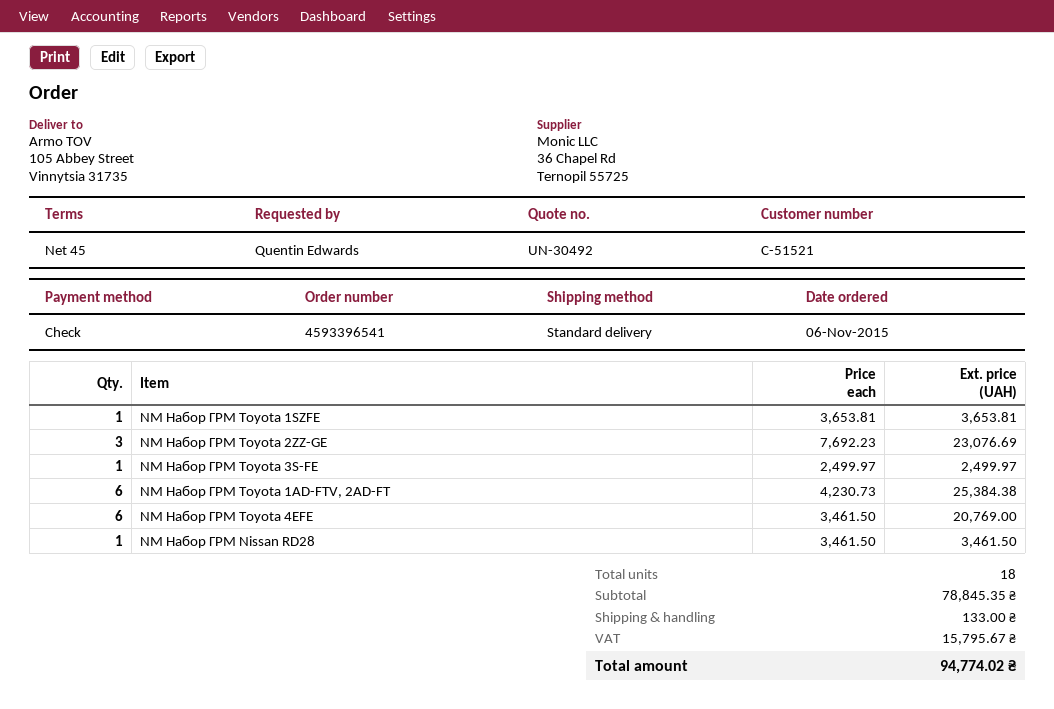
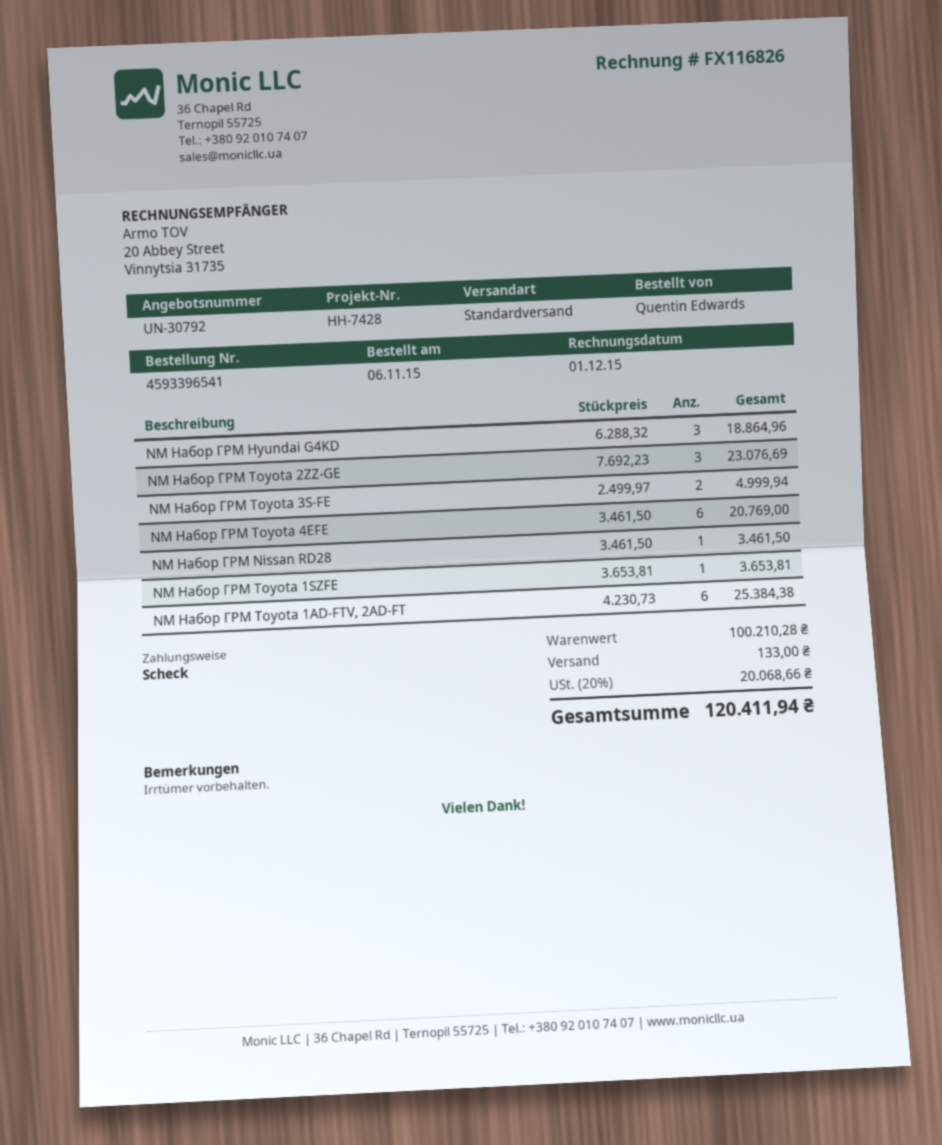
quote number: UN-30492 -> UN-30792
NM Набор ГРМ Toyota 3S-FE: 1 x 2499.97 = 2499.97 -> 2 x 2499.97 = 4999.94
NM Набор ГРМ Hyundai G4KD: none -> 3 x 6288.32 = 18864.96
subtotal: 78845.35 -> 100210.28
tax: 15795.67 -> 20068.66
total: 94774.02 -> 120411.94

